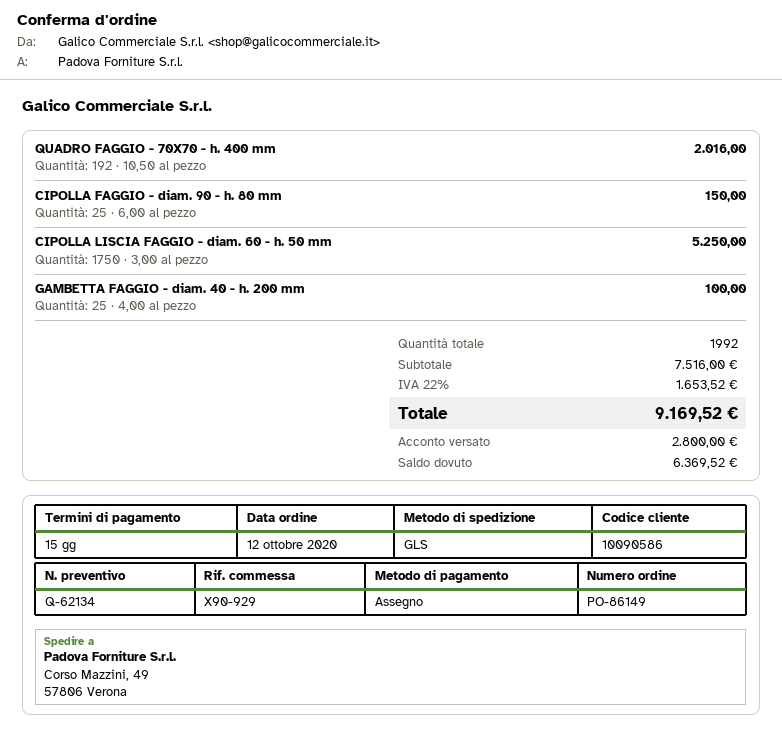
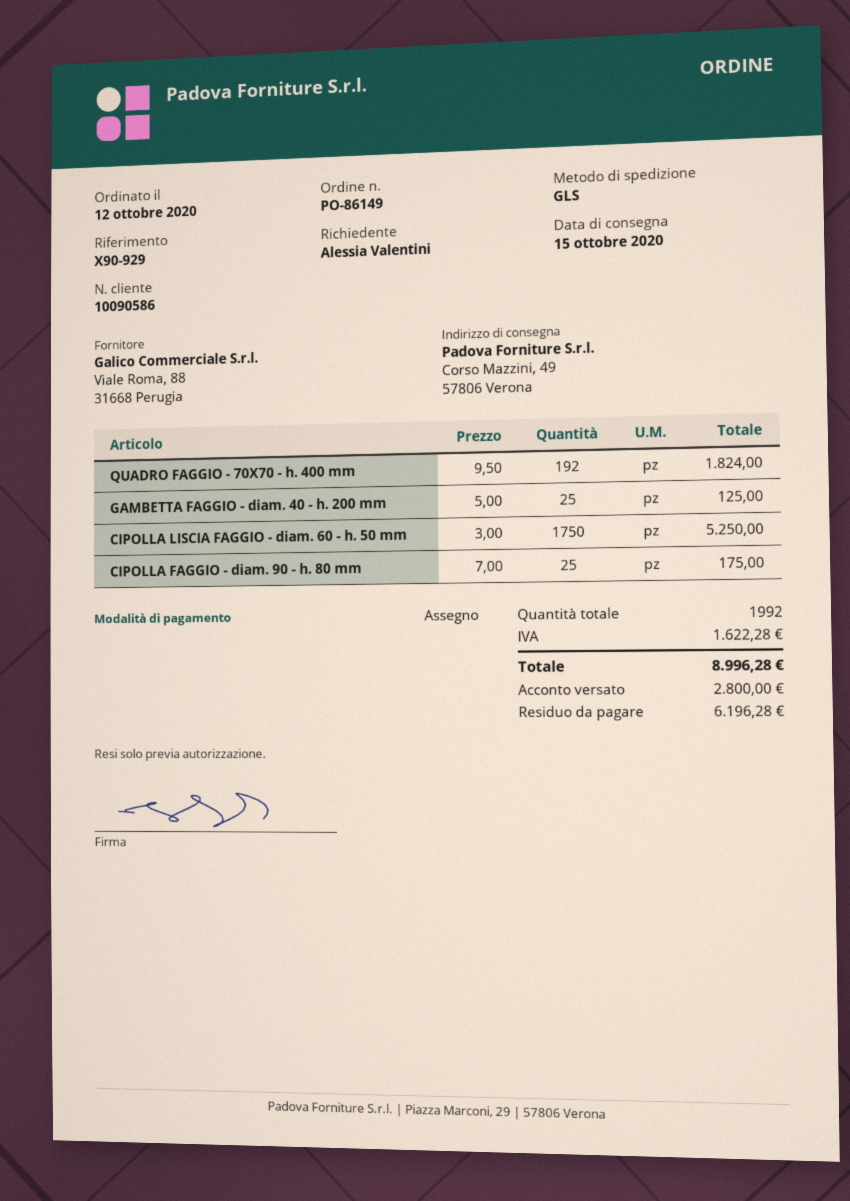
QUADRO FAGGIO - 70X70 - h. 400 mm: 192 x 10.50 = 2016.00 -> 192 x 9.50 = 1824.00
CIPOLLA FAGGIO - diam. 90 - h. 80 mm: 25 x 6.00 = 150.00 -> 25 x 7.00 = 175.00
GAMBETTA FAGGIO - diam. 40 - h. 200 mm: 25 x 4.00 = 100.00 -> 25 x 5.00 = 125.00
tax: 1653.52 -> 1622.28
total: 9169.52 -> 8996.28
balance: 6369.52 -> 6196.28

